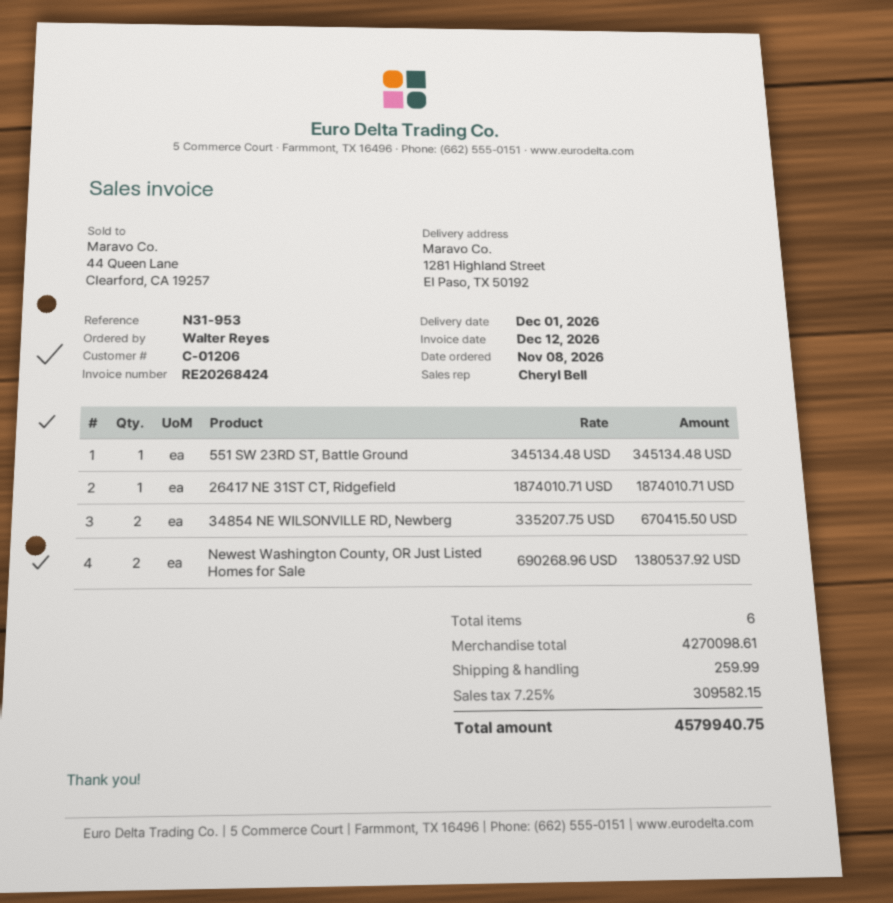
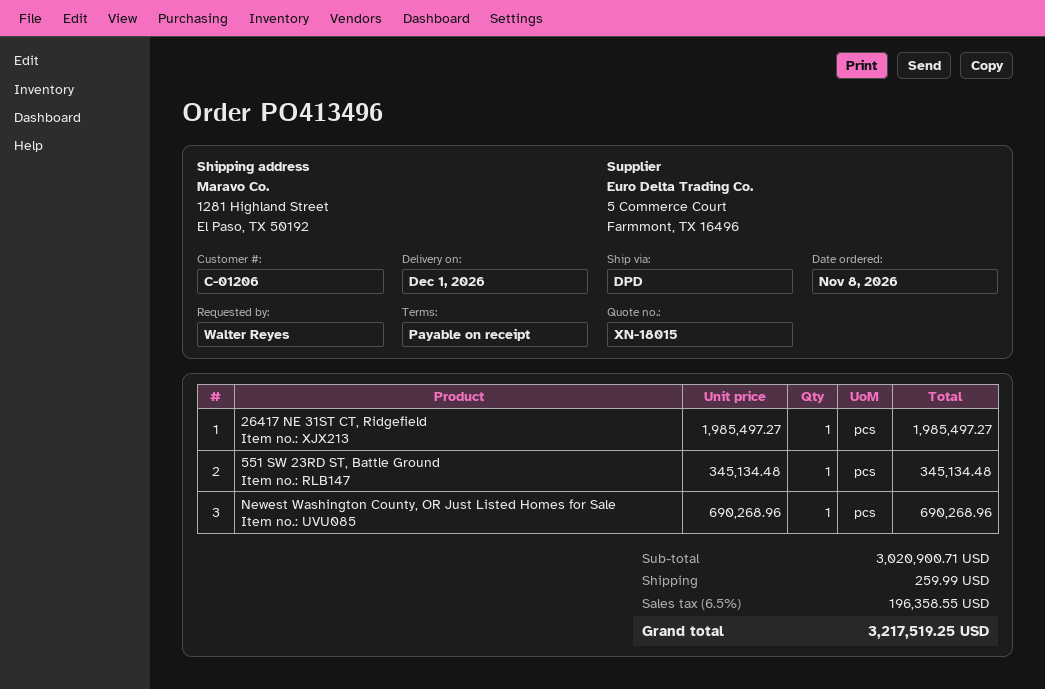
26417 NE 31ST CT, Ridgefield: 1 x 1874010.71 = 1874010.71 -> 1 x 1985497.27 = 1985497.27
34854 NE WILSONVILLE RD, Newberg: 2 x 335207.75 = 670415.50 -> none
Newest Washington County, OR Just Listed Homes for Sale: 2 x 690268.96 = 1380537.92 -> 1 x 690268.96 = 690268.96
subtotal: 4270098.61 -> 3020900.71
tax: 7.25% = 309582.15 -> 6.5% = 196358.55
total: 4579940.75 -> 3217519.25

